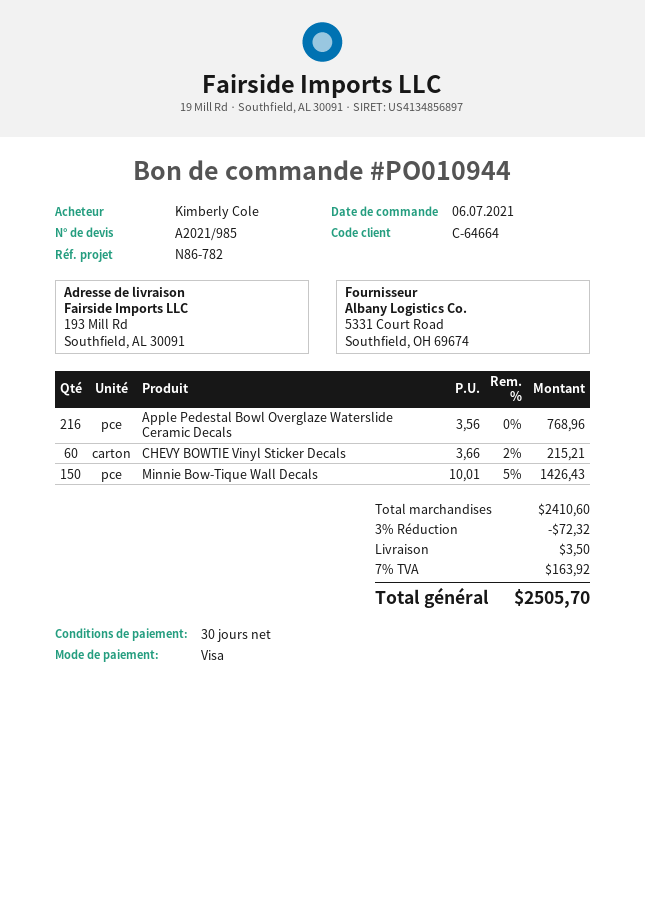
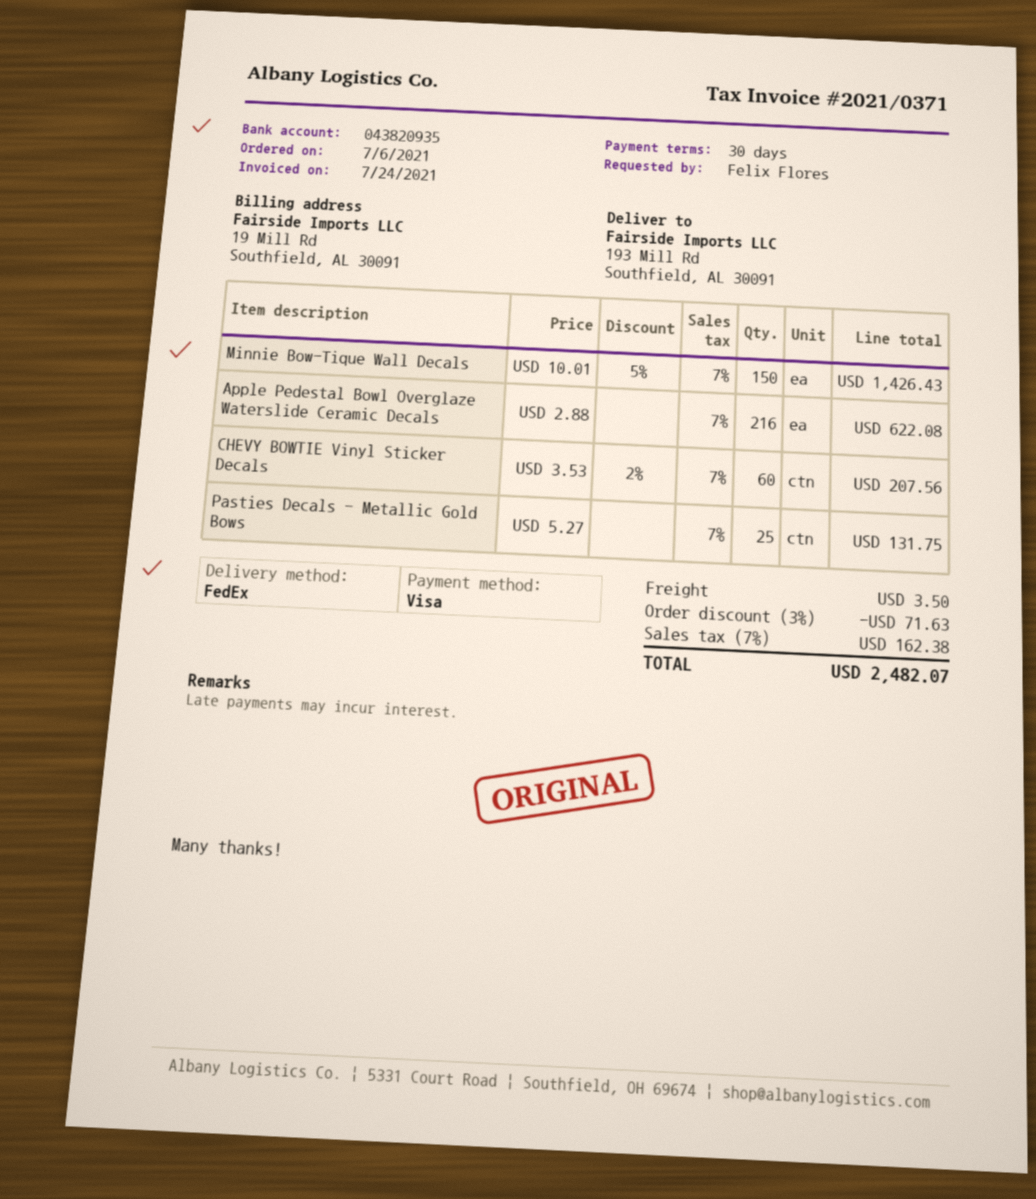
ordered by: Kimberly Cole -> Felix Flores
Apple Pedestal Bowl Overglaze Waterslide Ceramic Decals: 216 x 3.56 = 768.96 -> 216 x 2.88 = 622.08
CHEVY BOWTIE Vinyl Sticker Decals: 60 x 3.66 - 2% = 215.21 -> 60 x 3.53 - 2% = 207.56
Pasties Decals - Metallic Gold Bows: none -> 25 x 5.27 = 131.75
discount: 3% = 72.32 -> 3% = 71.63
tax: 7% = 163.92 -> 7% = 162.38
total: 2505.70 -> 2482.07

